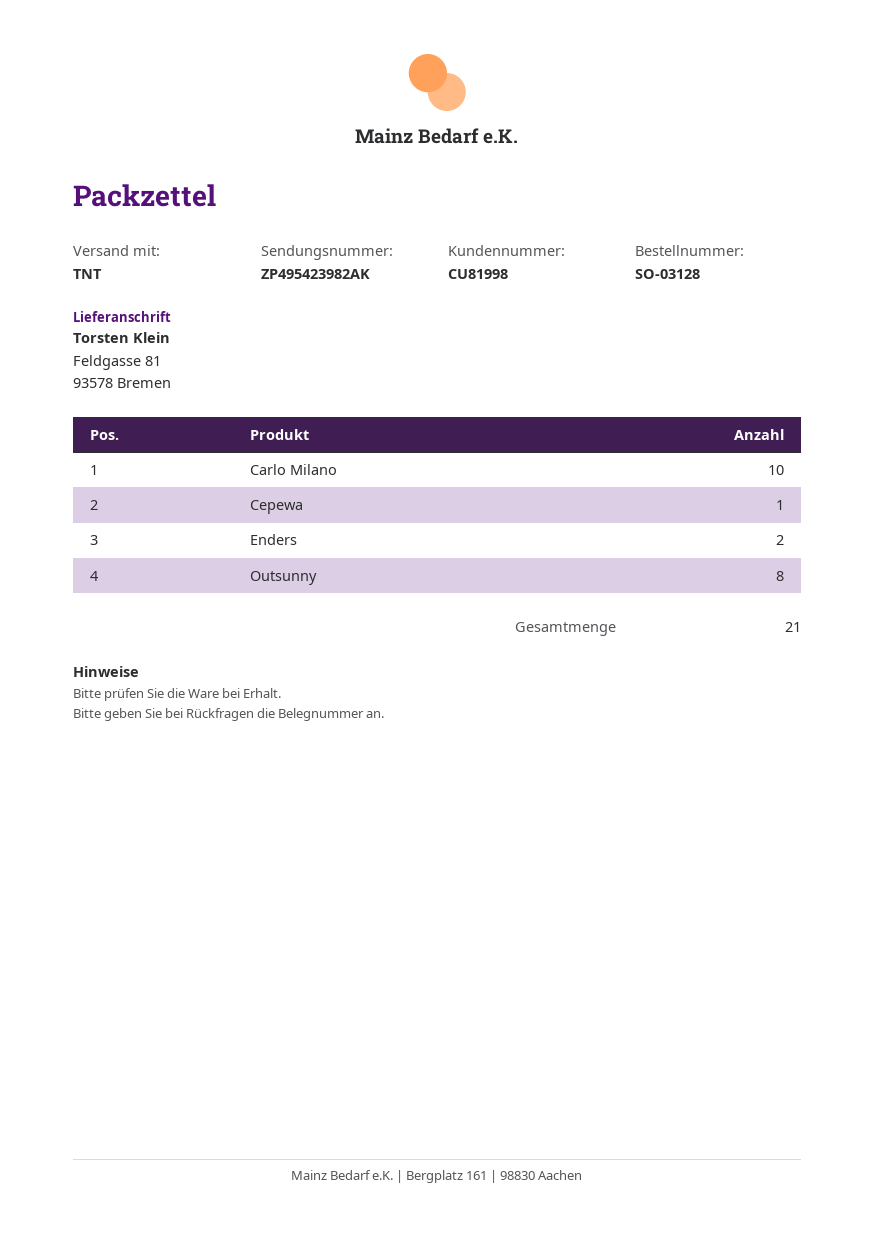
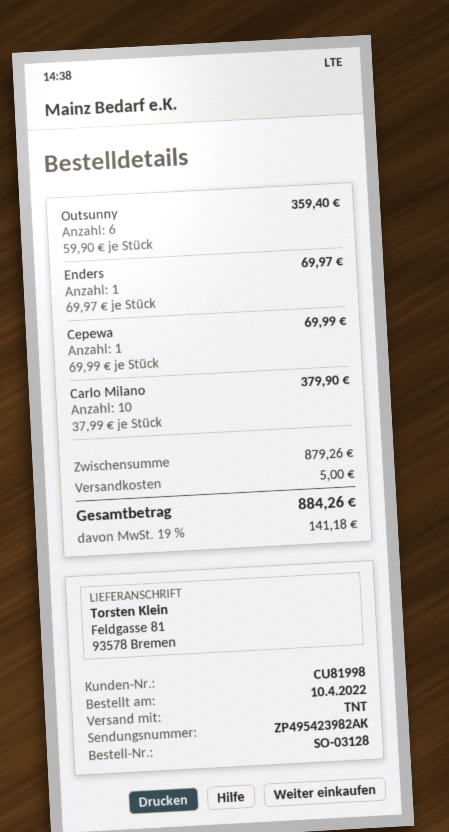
Enders: 2 -> 1
Outsunny: 8 -> 6

